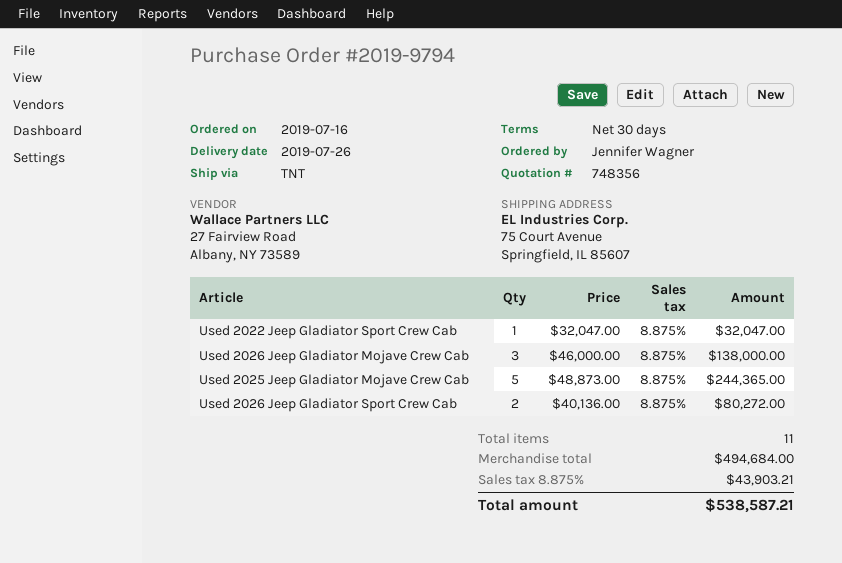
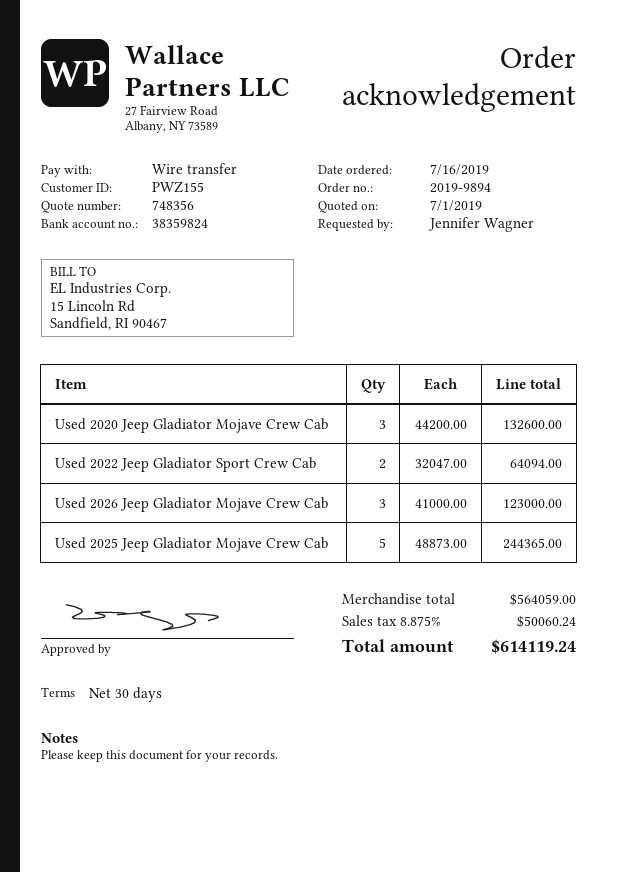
order number: 2019-9794 -> 2019-9894
Used 2022 Jeep Gladiator Sport Crew Cab: 1 x 32047.00 = 32047.00 -> 2 x 32047.00 = 64094.00
Used 2026 Jeep Gladiator Mojave Crew Cab: 3 x 46000.00 = 138000.00 -> 3 x 41000.00 = 123000.00
Used 2026 Jeep Gladiator Sport Crew Cab: 2 x 40136.00 = 80272.00 -> none
Used 2020 Jeep Gladiator Mojave Crew Cab: none -> 3 x 44200.00 = 132600.00
subtotal: 494684.00 -> 564059.00
tax: 8.875% = 43903.21 -> 8.875% = 50060.24
total: 538587.21 -> 614119.24

